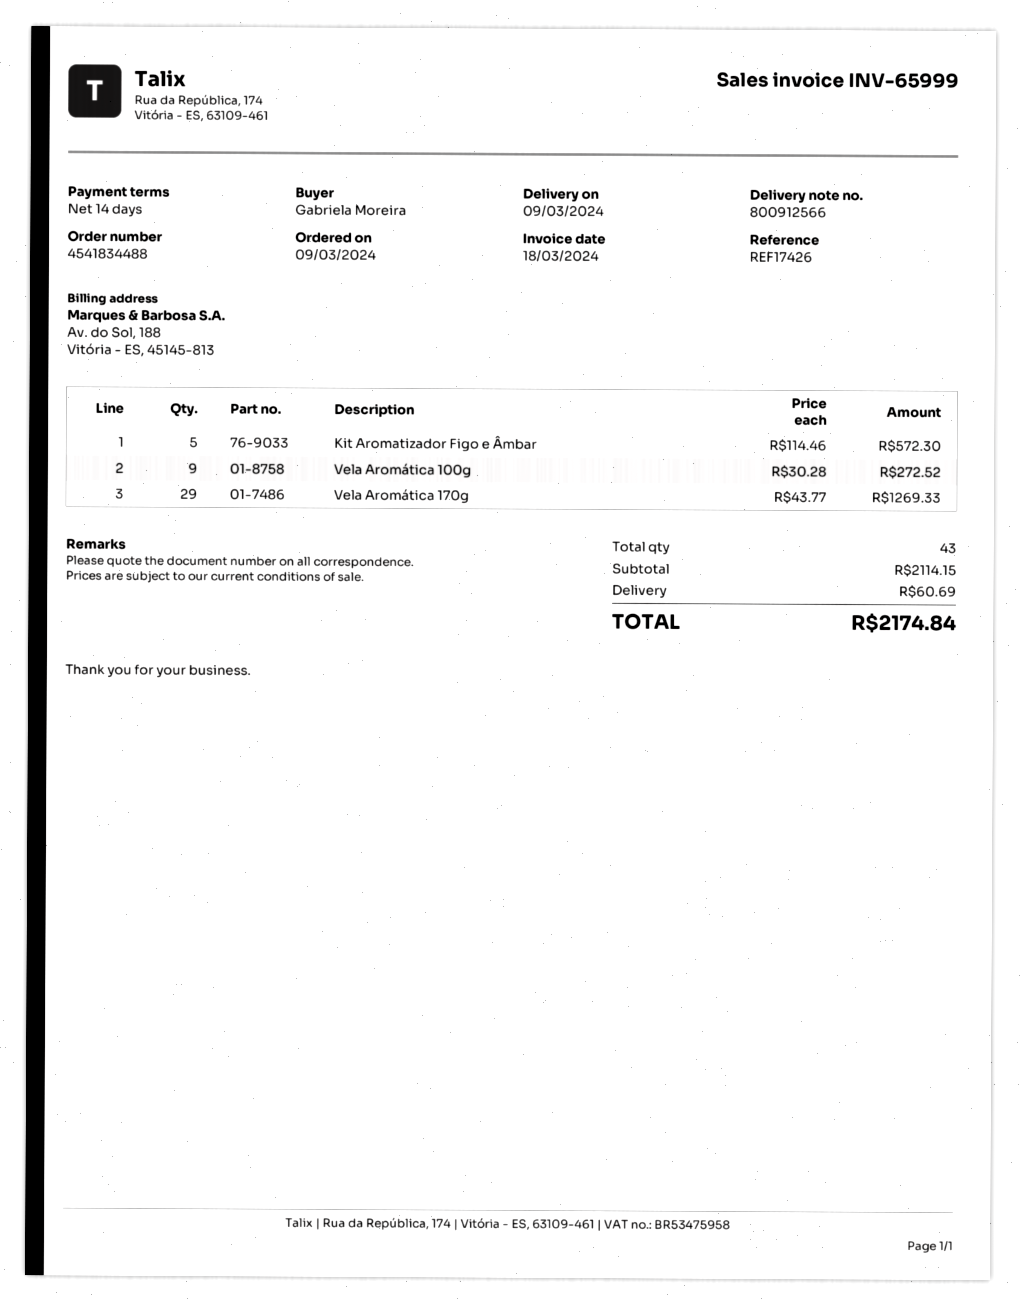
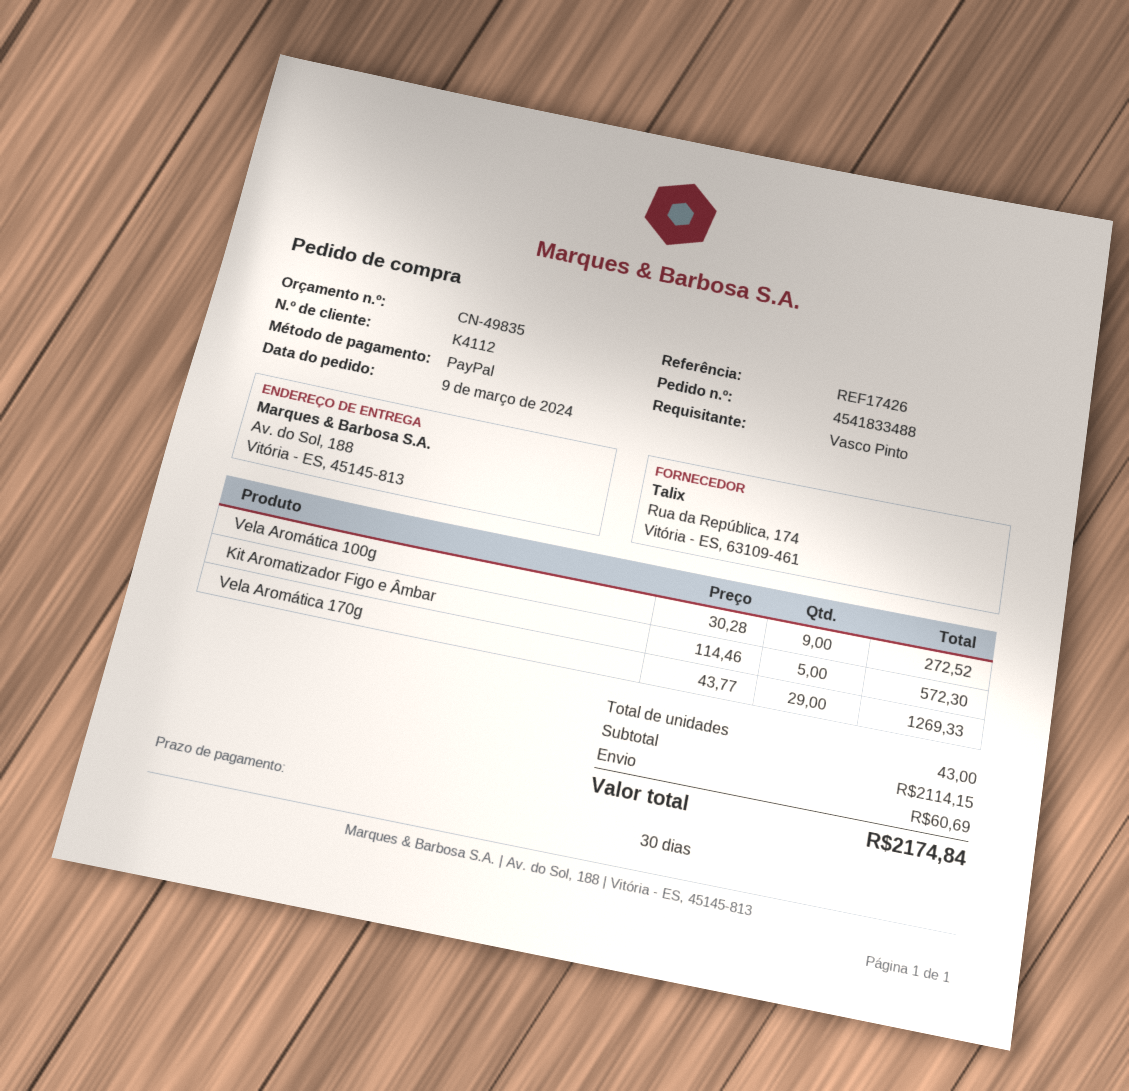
order number: 4541834488 -> 4541833488
payment terms: 14 days -> 30 days
ordered by: Gabriela Moreira -> Vasco Pinto

